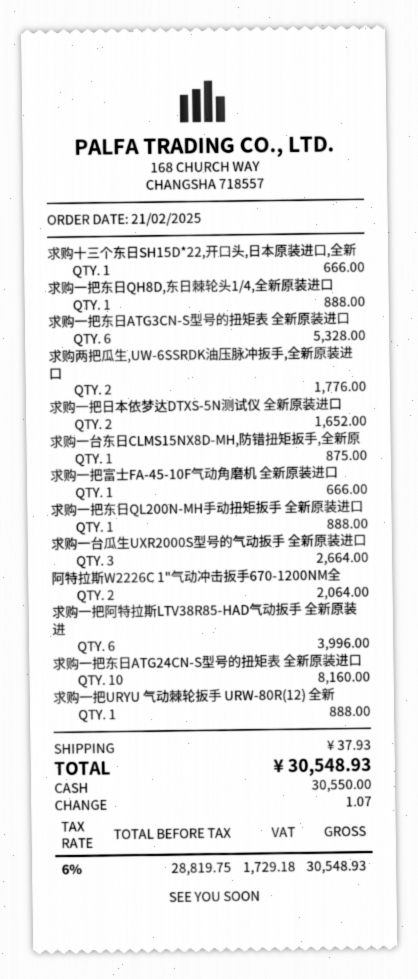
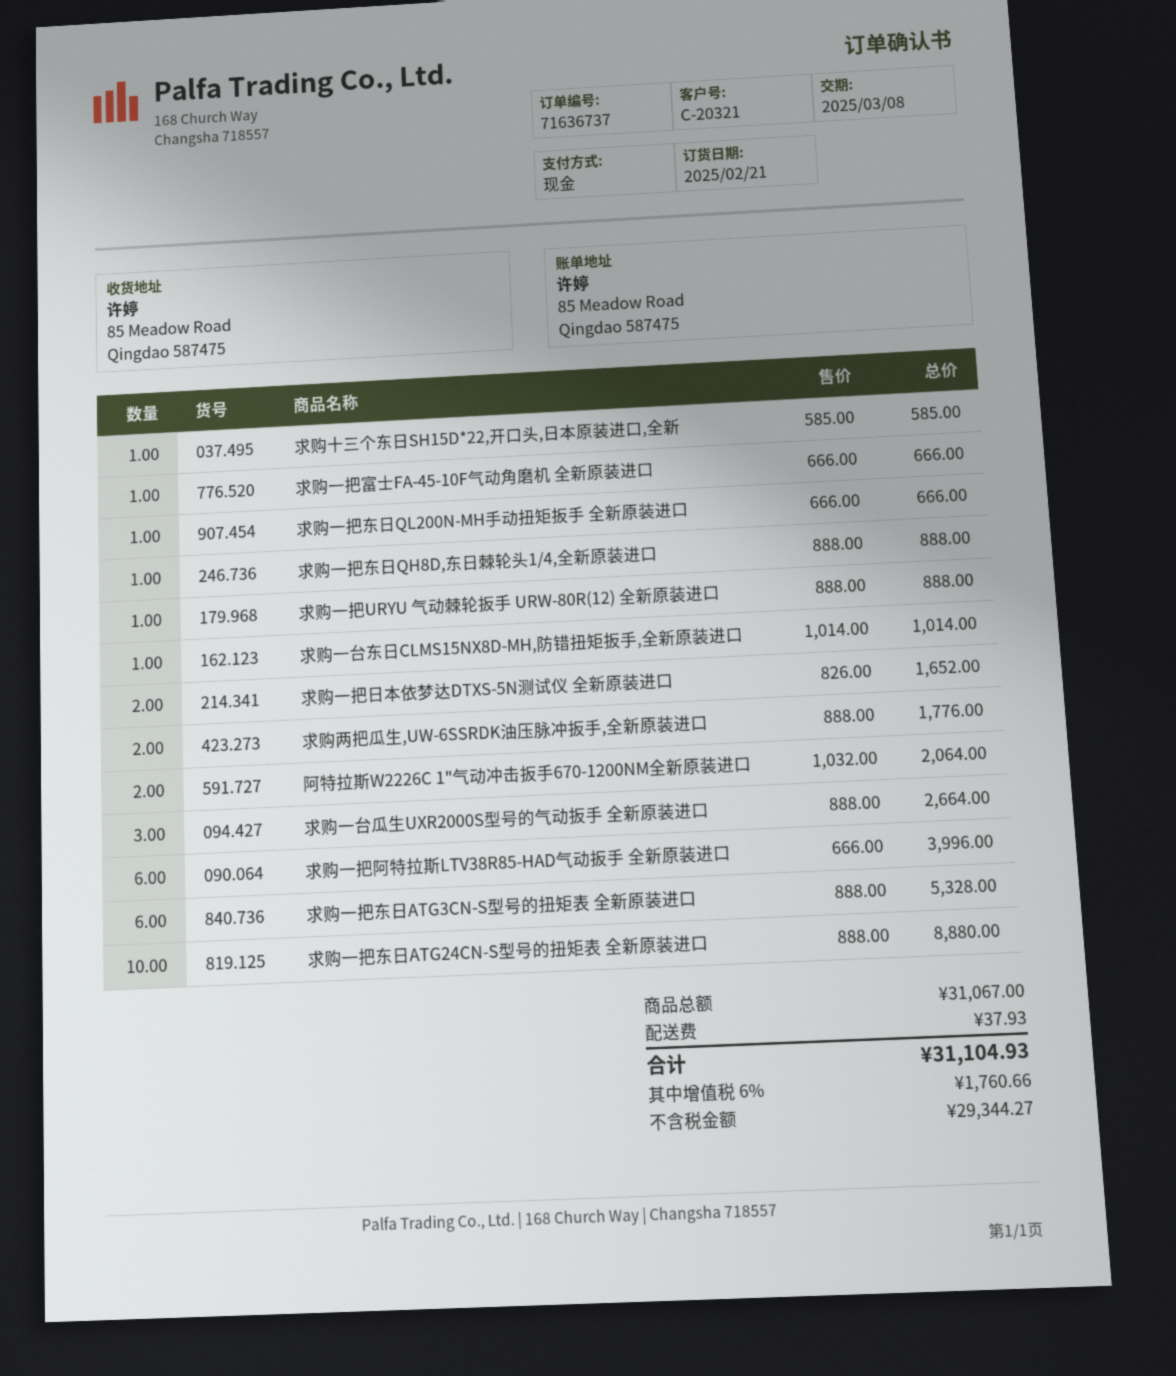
求购十三个东日SH15D*22,开口头,日本原装进口,全新: 1 for 666.00 -> 1 for 585.00
求购一台东日CLMS15NX8D-MH,防错扭矩扳手,全新原: 1 for 875.00 -> 1 for 1014.00
求购一把东日QL200N-MH手动扭矩扳手 全新原装进口: 1 for 888.00 -> 1 for 666.00
求购一把东日ATG24CN-S型号的扭矩表 全新原装进口: 10 for 8160.00 -> 10 for 8880.00
net: 28819.75 -> 29344.27
tax: 6% = 1729.18 -> 6% = 1760.66
total: 30548.93 -> 31104.93

